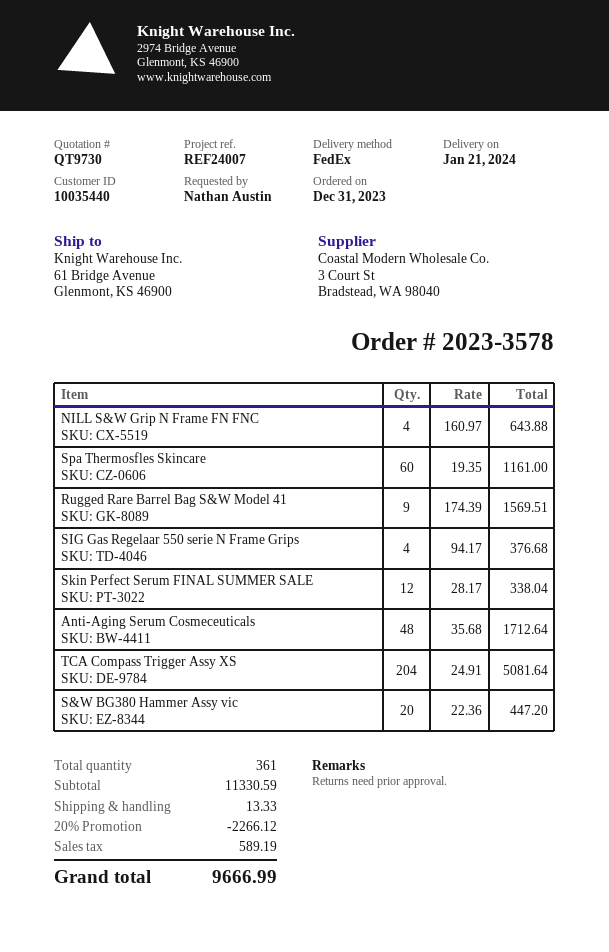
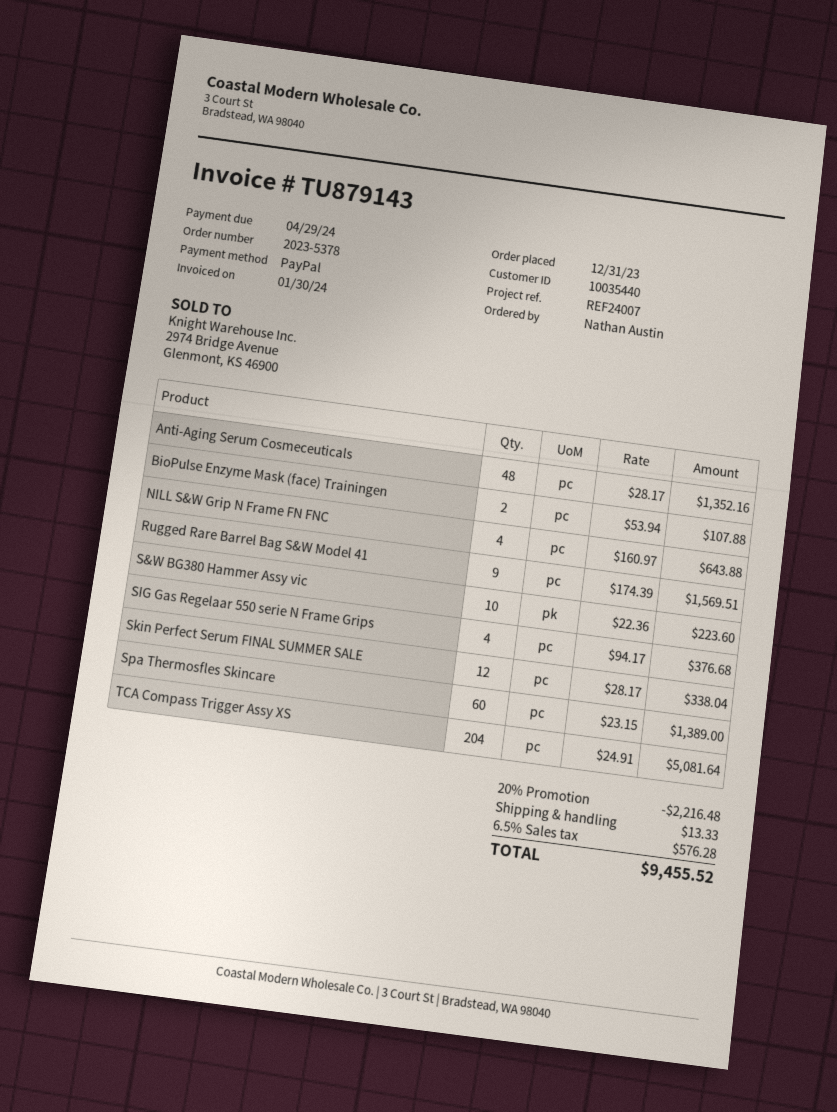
order number: 2023-3578 -> 2023-5378
Spa Thermosfles Skincare: 60 x 19.35 = 1161.00 -> 60 x 23.15 = 1389.00
Anti-Aging Serum Cosmeceuticals: 48 x 35.68 = 1712.64 -> 48 x 28.17 = 1352.16
S&W BG380 Hammer Assy vic: 20 x 22.36 = 447.20 -> 10 x 22.36 = 223.60
BioPulse Enzyme Mask (face) Trainingen: none -> 2 x 53.94 = 107.88
discount: 20% = 2266.12 -> 20% = 2216.48
tax: 589.19 -> 576.28
total: 9666.99 -> 9455.52

